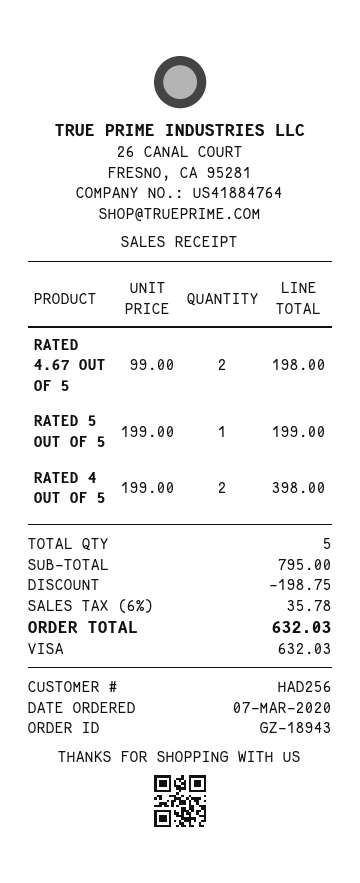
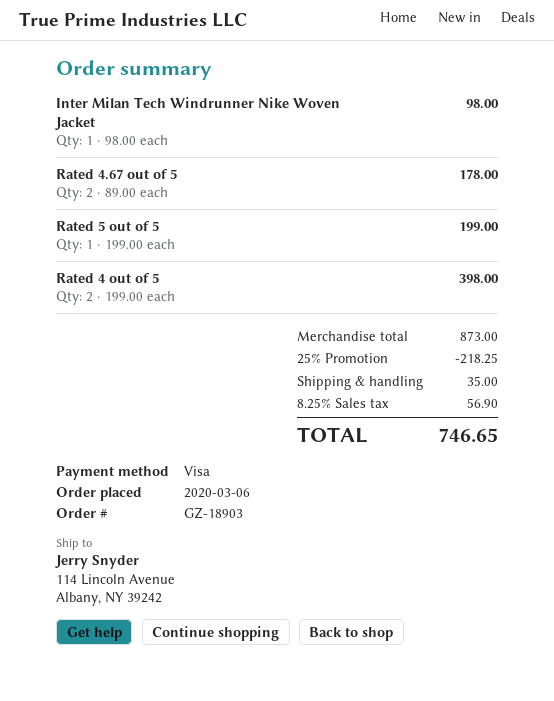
order number: GZ-18943 -> GZ-18903
order date: 2020-03-07 -> 2020-03-06
RATED 4.67 OUT OF 5: 2 x 99.00 = 198.00 -> 2 x 89.00 = 178.00
Inter Milan Tech Windrunner Nike Woven Jacket: none -> 1 x 98.00 = 98.00
subtotal: 795.00 -> 873.00
discount: 198.75 -> 218.25
shipping: none -> 35.00
tax: 6% = 35.78 -> 8.25% = 56.90
total: 632.03 -> 746.65

